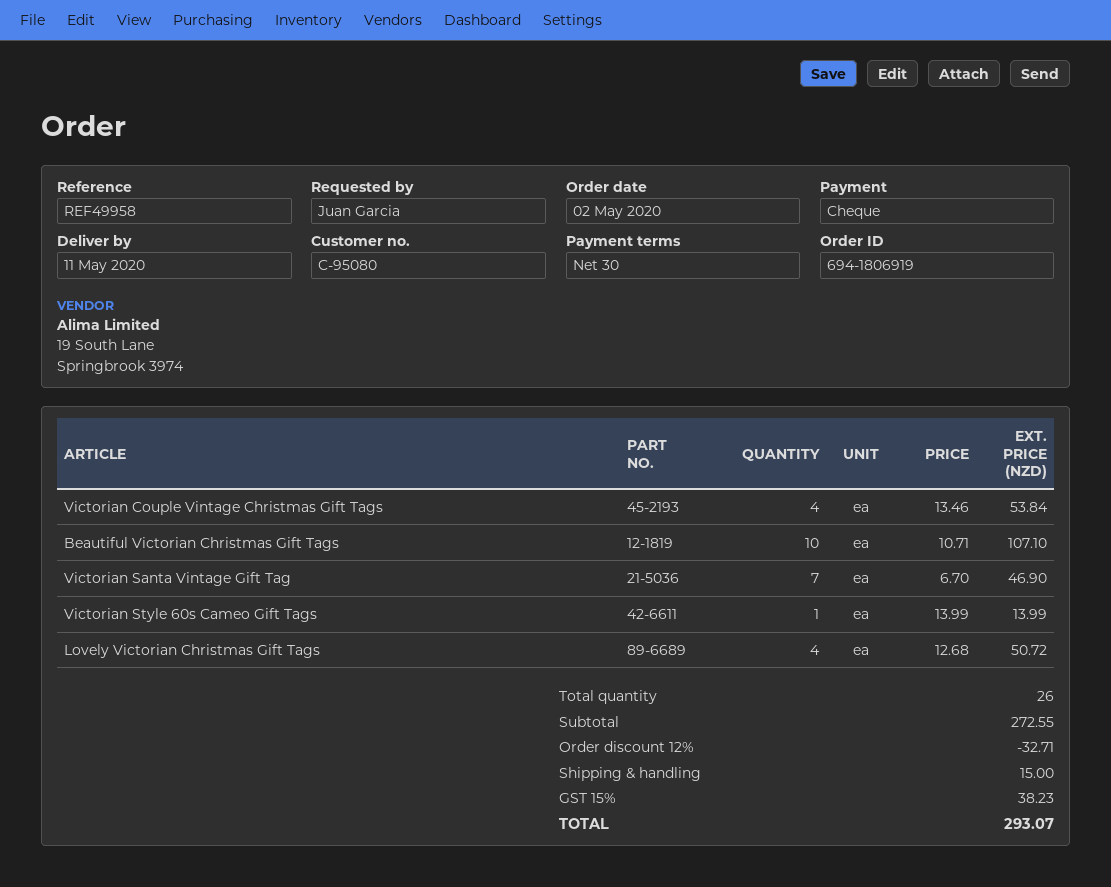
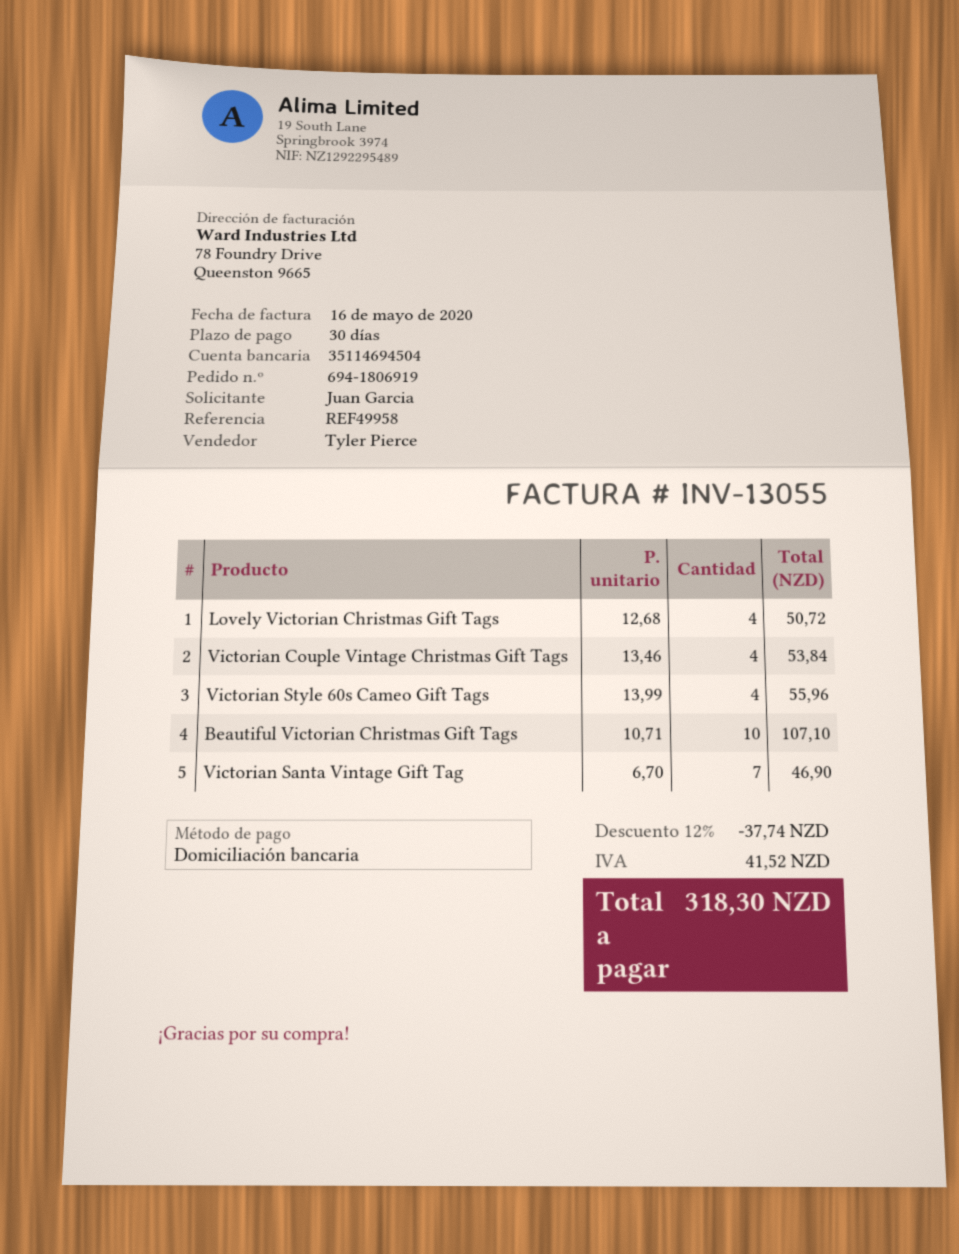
payment method: cheque -> direct debit
Victorian Style 60s Cameo Gift Tags: 1 x 13.99 = 13.99 -> 4 x 13.99 = 55.96
discount: 12% = 32.71 -> 12% = 37.74
shipping: 15.00 -> none
tax: 38.23 -> 41.52
total: 293.07 -> 318.30

